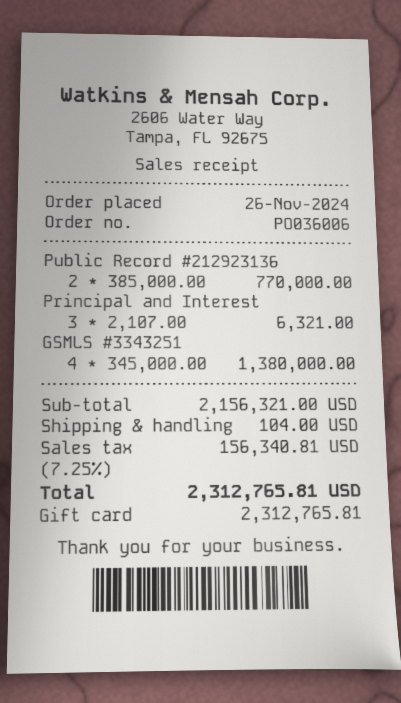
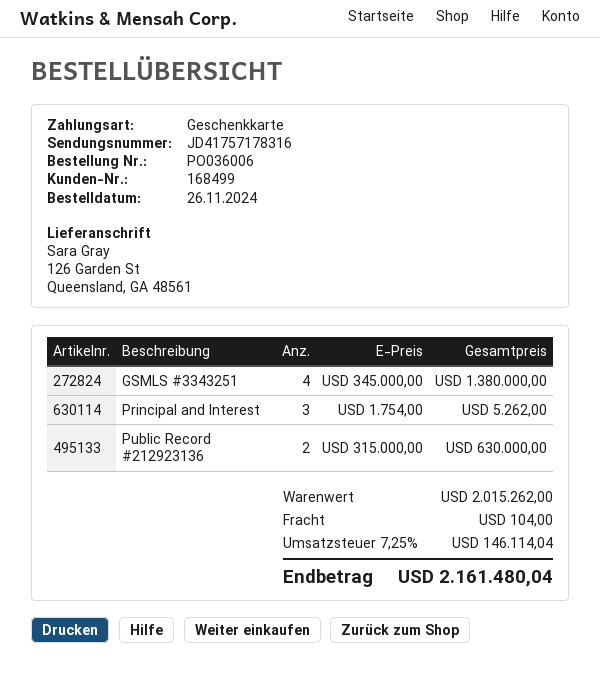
Public Record #212923136: 2 x 385000.00 = 770000.00 -> 2 x 315000.00 = 630000.00
Principal and Interest: 3 x 2107.00 = 6321.00 -> 3 x 1754.00 = 5262.00
subtotal: 2156321.00 -> 2015262.00
tax: 7.25% = 156340.81 -> 7.25% = 146114.04
total: 2312765.81 -> 2161480.04

